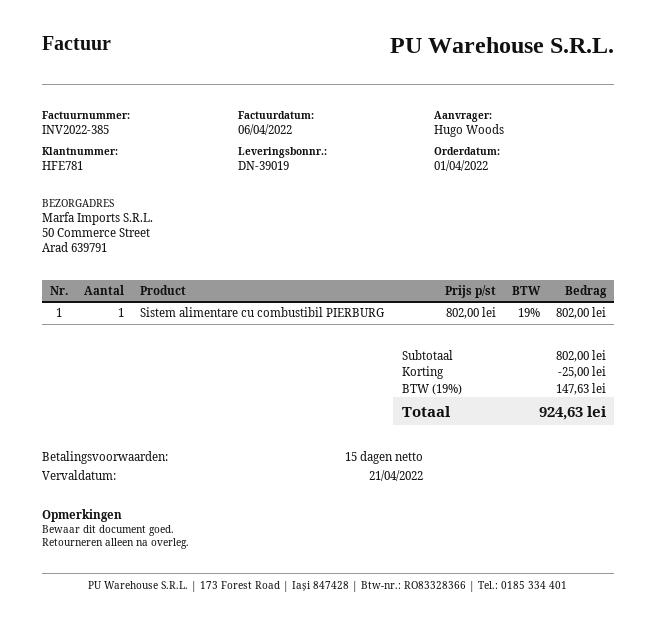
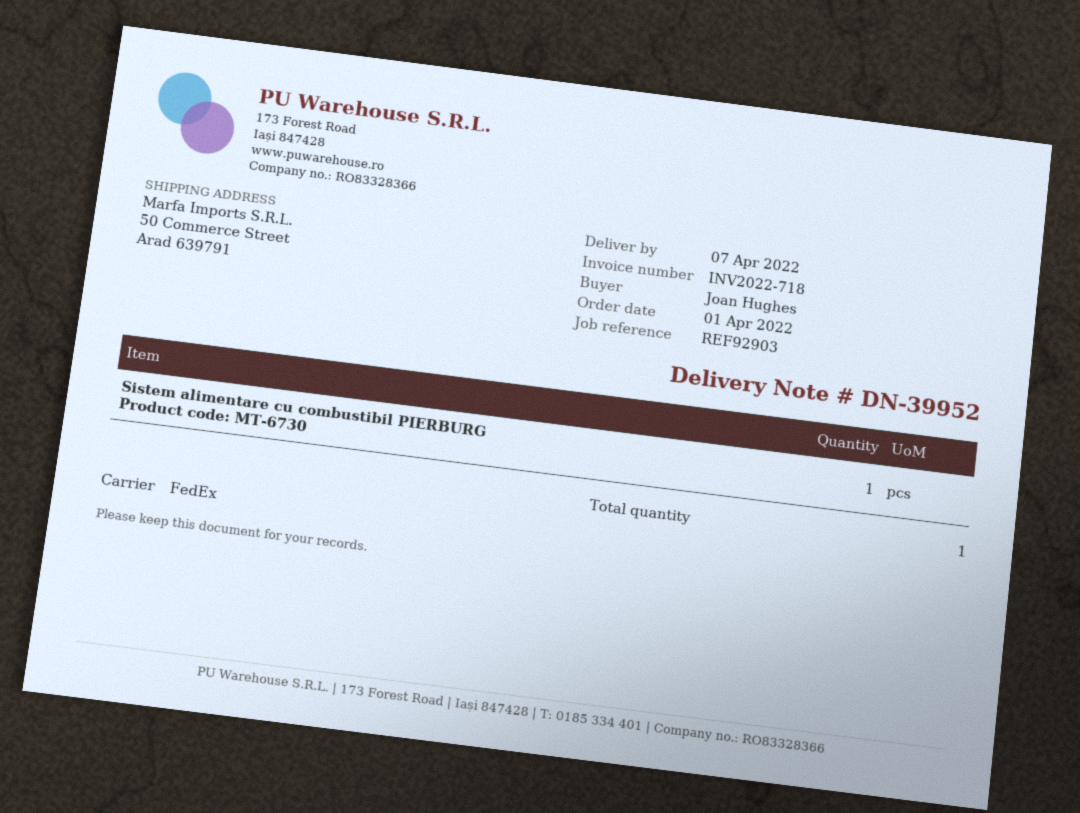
delivery note number: DN-39019 -> DN-39952
invoice number: INV2022-385 -> INV2022-718
ordered by: Hugo Woods -> Joan Hughes

